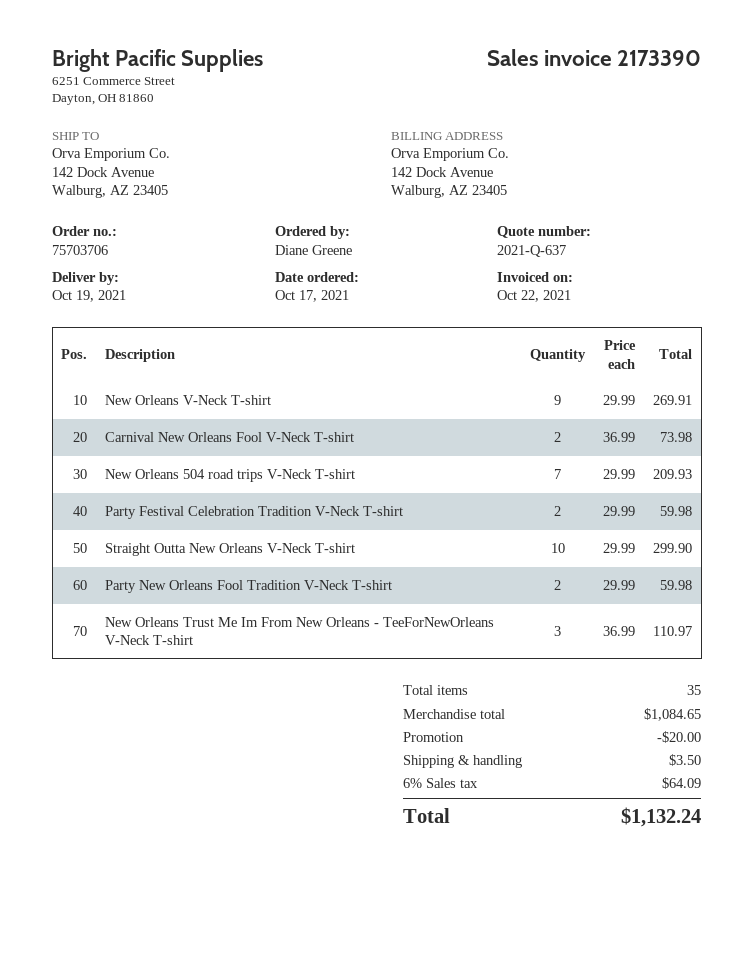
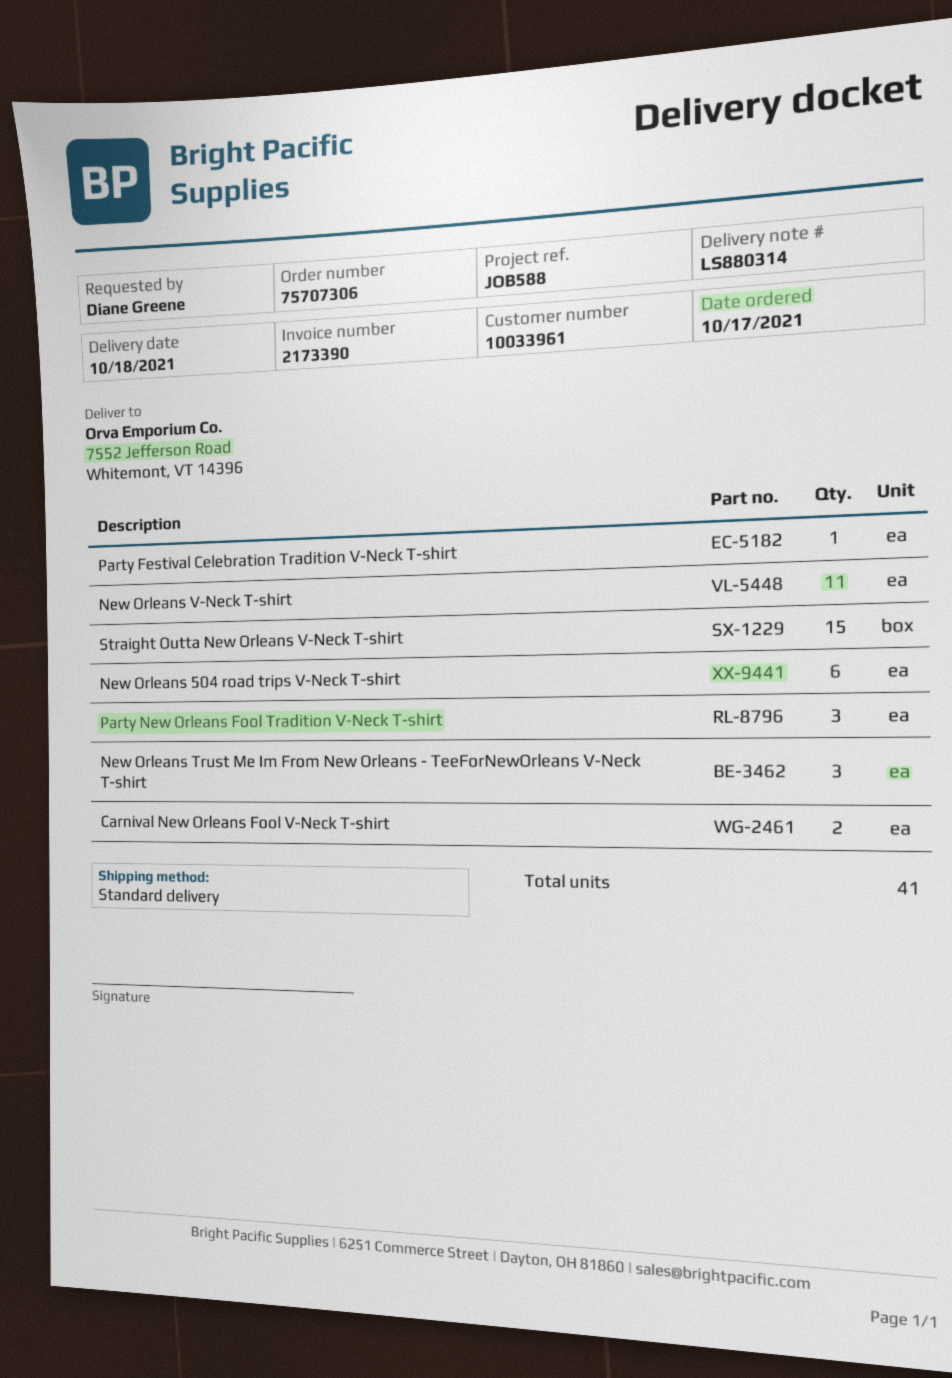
order number: 75703706 -> 75707306
delivery date: 2021-10-19 -> 2021-10-18
ship to: 142 Dock Avenue, Walburg, AZ 23405 -> 7552 Jefferson Road, Whitemont, VT 14396
New Orleans V-Neck T-shirt: 9 -> 11
New Orleans 504 road trips V-Neck T-shirt: 7 -> 6
Party Festival Celebration Tradition V-Neck T-shirt: 2 -> 1
Straight Outta New Orleans V-Neck T-shirt: 10 -> 15
Party New Orleans Fool Tradition V-Neck T-shirt: 2 -> 3
total quantity: 35 -> 41

